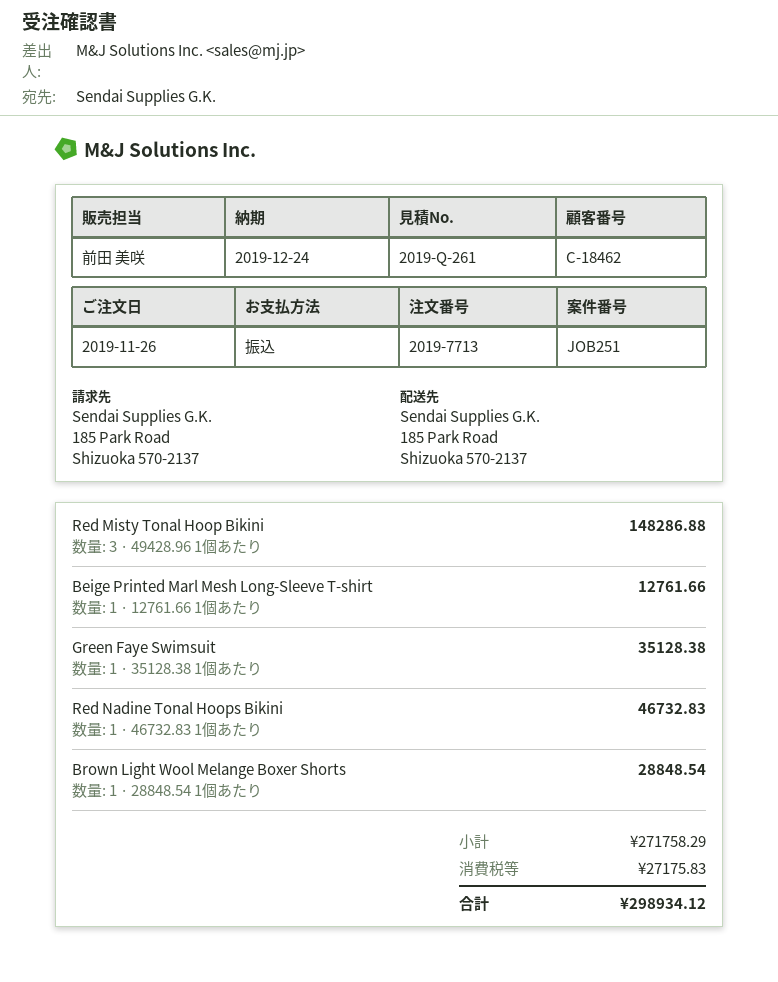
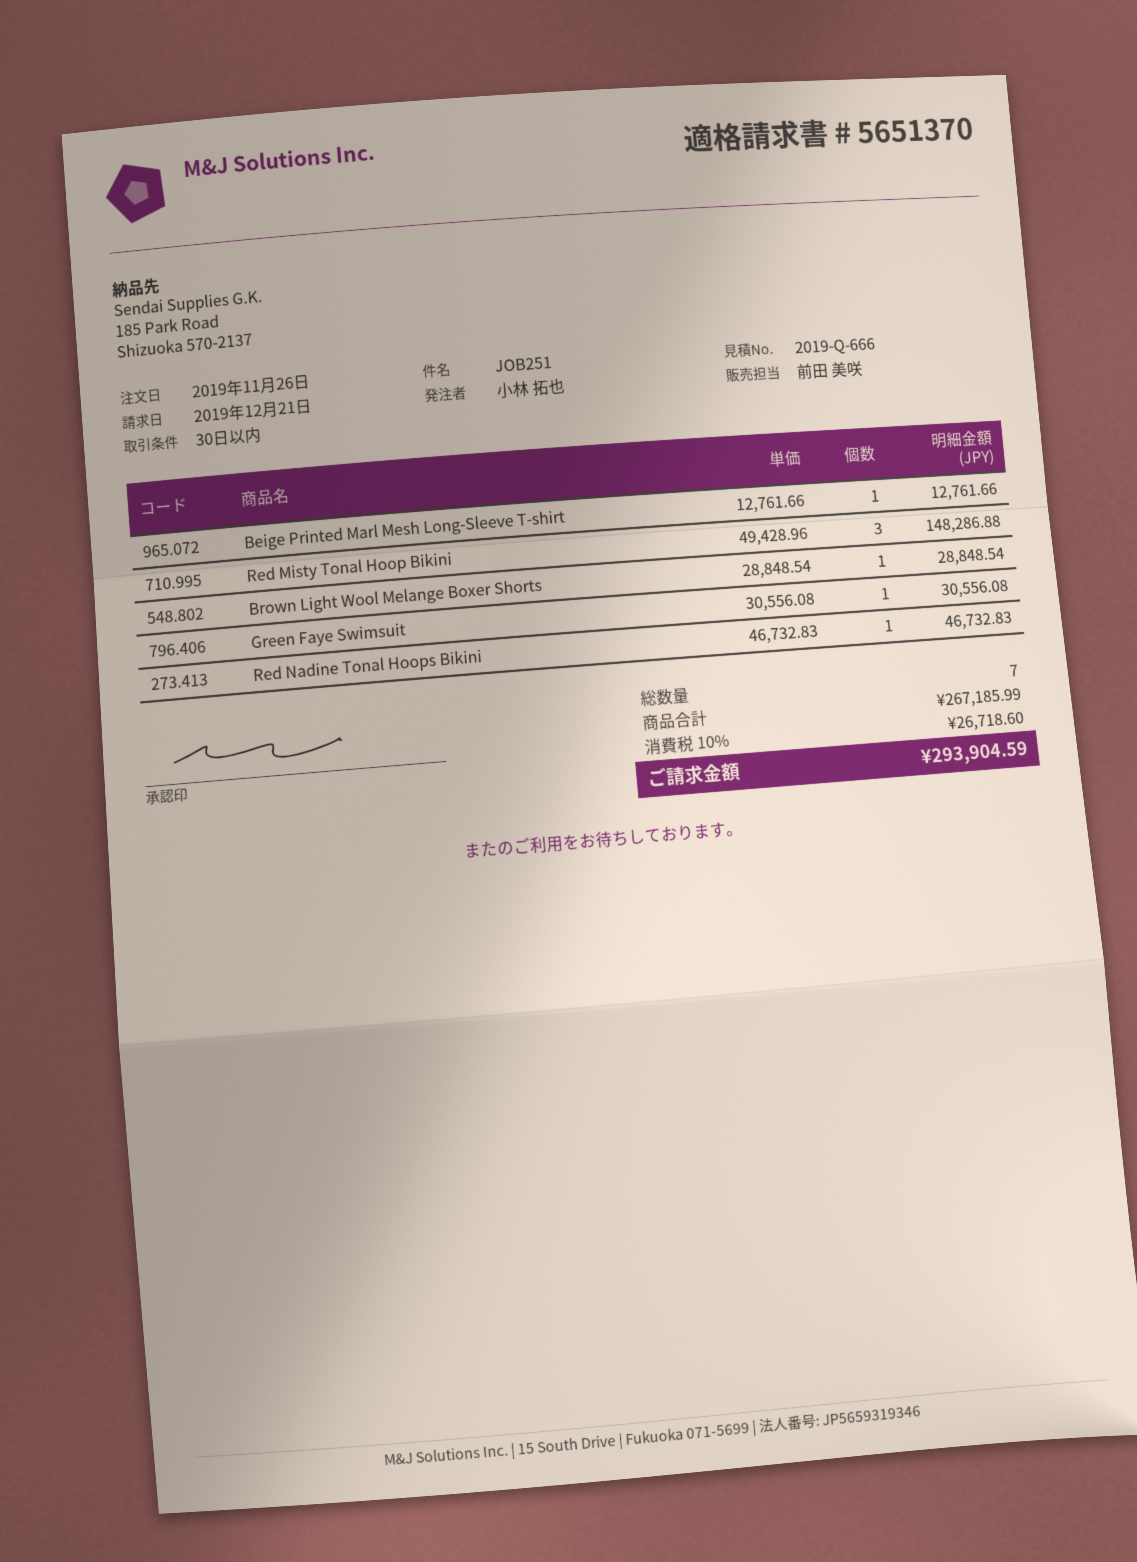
quote number: 2019-Q-261 -> 2019-Q-666
Green Faye Swimsuit: 1 x 35128.38 = 35128.38 -> 1 x 30556.08 = 30556.08
subtotal: 271758.29 -> 267185.99
tax: 27175.83 -> 26718.60
total: 298934.12 -> 293904.59

